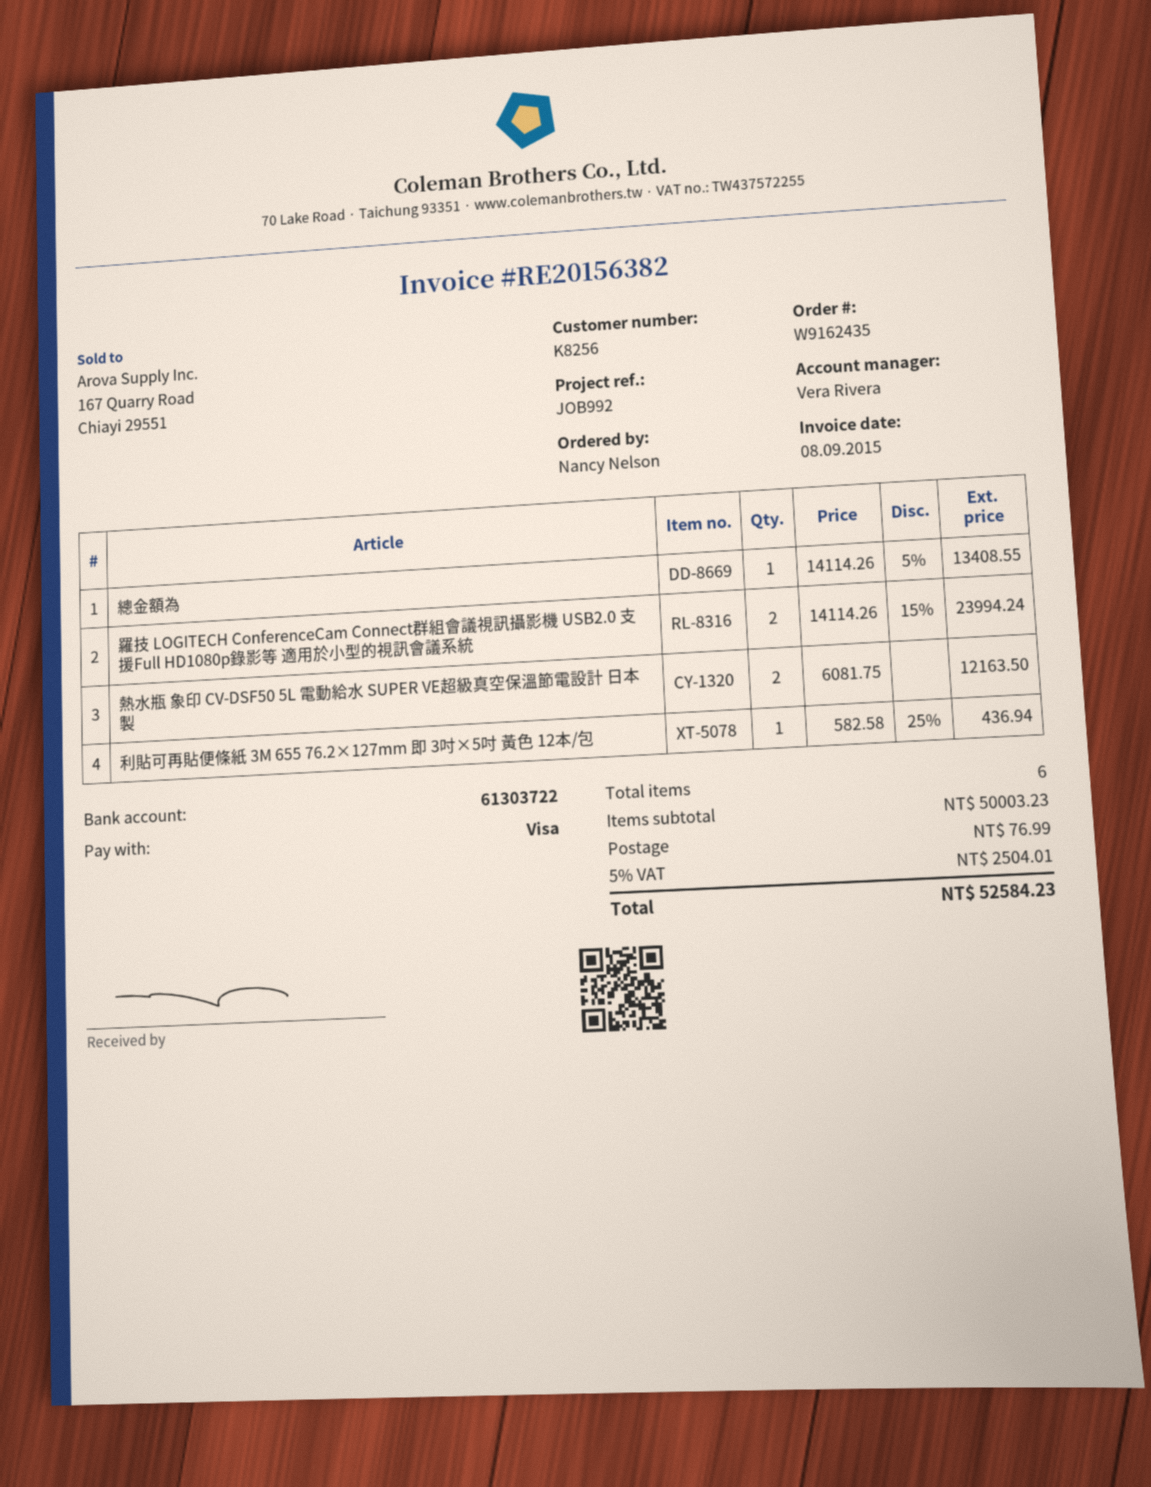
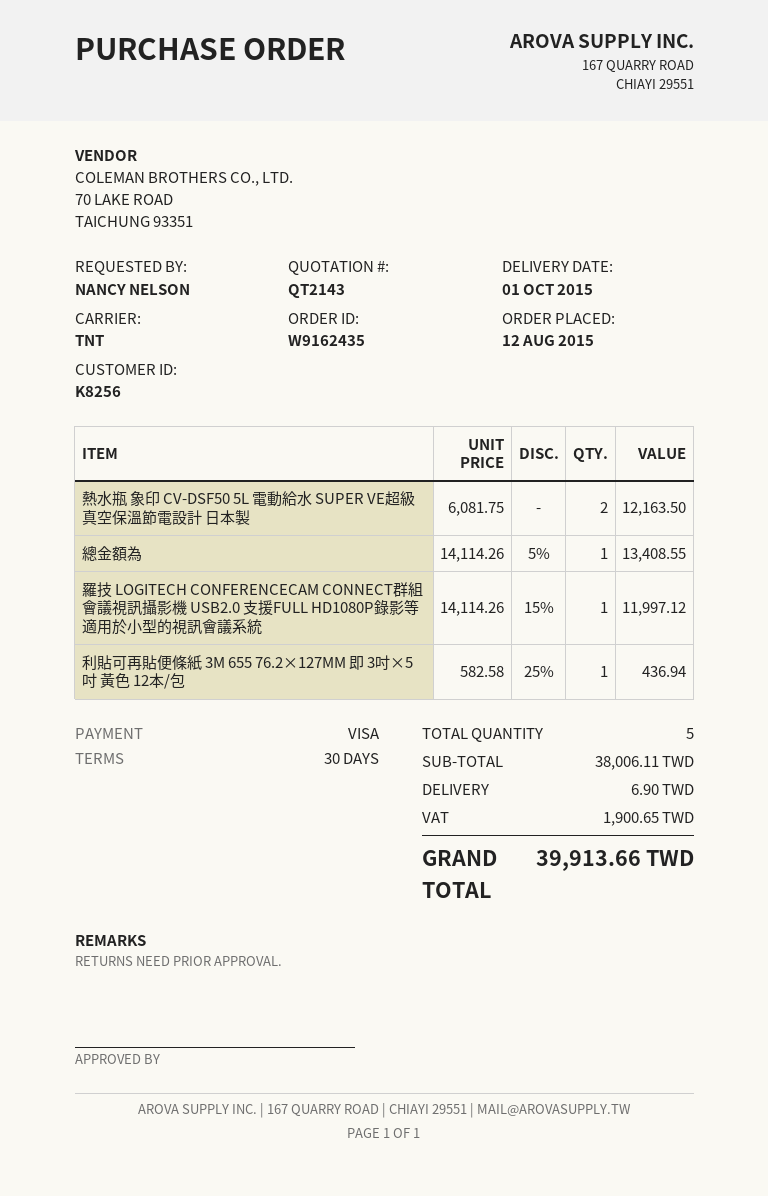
羅技 LOGITECH ConferenceCam Connect群組會議視訊攝影機 USB2.0 支援Full HD1080p錄影等 適用於小型的視訊會議系統: 2 x 14114.26 - 15% = 23994.24 -> 1 x 14114.26 - 15% = 11997.12
total quantity: 6 -> 5
subtotal: 50003.23 -> 38006.11
shipping: 76.99 -> 6.90
tax: 2504.01 -> 1900.65
total: 52584.23 -> 39913.66

